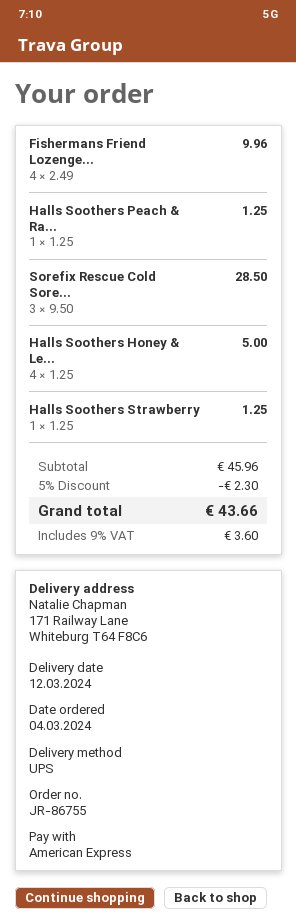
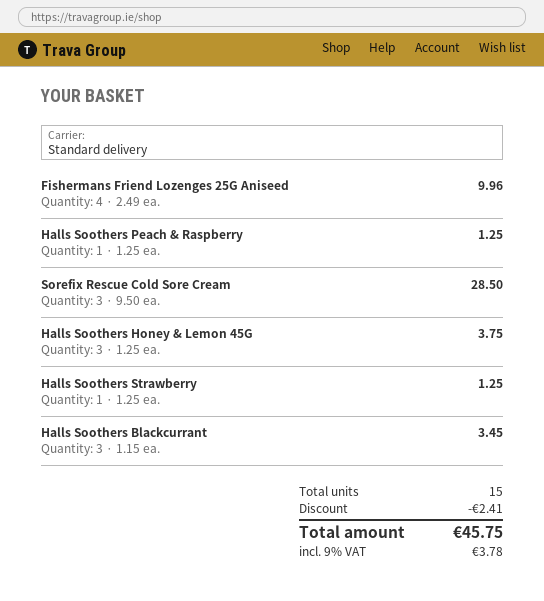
shipping method: UPS -> standard
Halls Soothers Honey & Le...: 4 x 1.25 = 5.00 -> 3 x 1.25 = 3.75
Halls Soothers Blackcurrant: none -> 3 x 1.15 = 3.45
discount: 2.30 -> 2.41
tax: 9% = 3.60 -> 9% = 3.78
total: 43.66 -> 45.75

